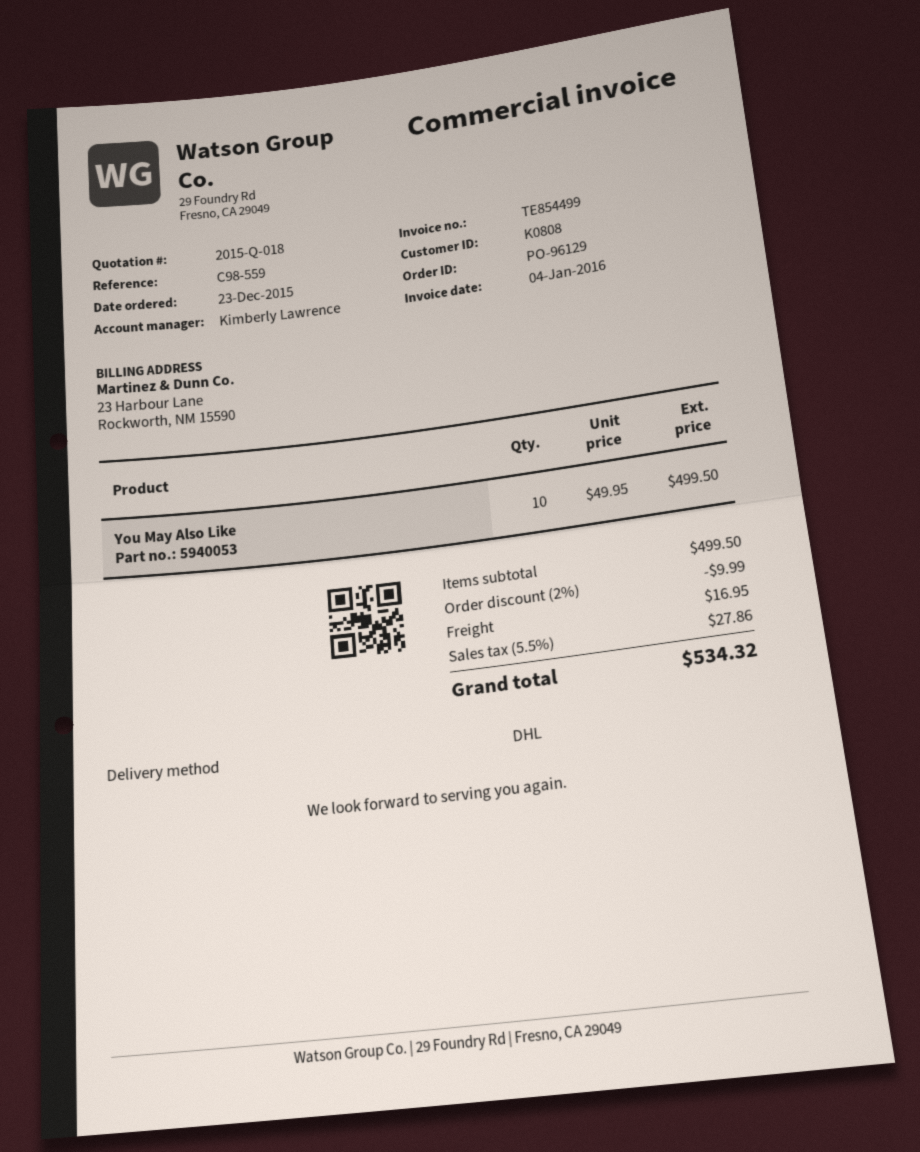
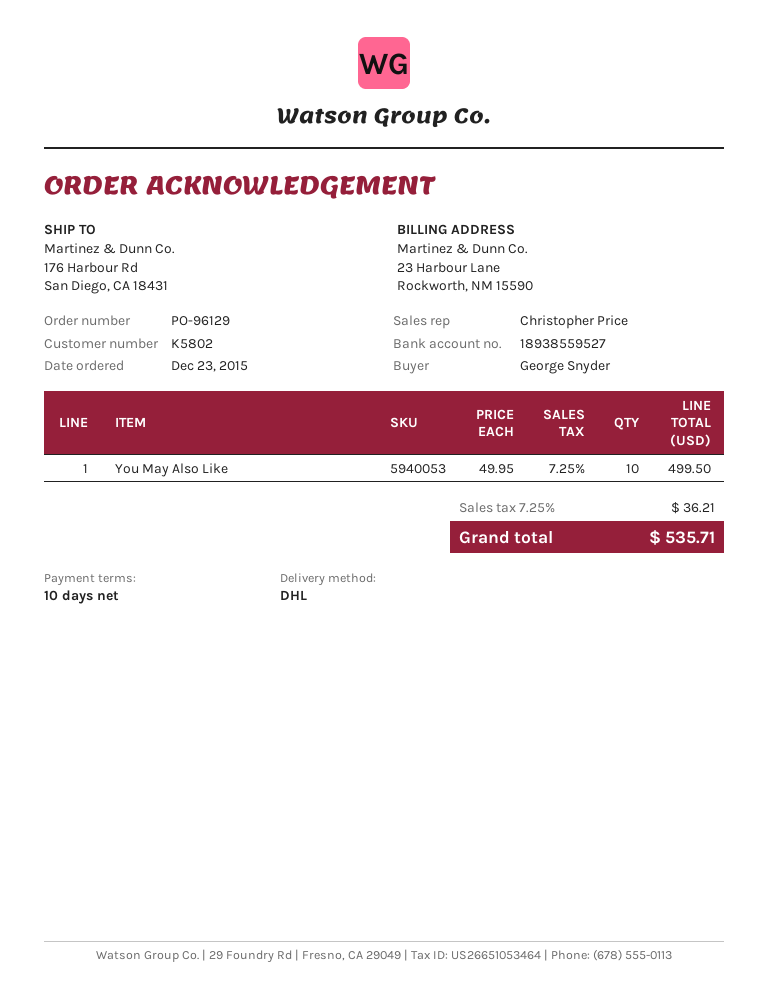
customer number: K0808 -> K5802
sales rep: Kimberly Lawrence -> Christopher Price
discount: 2% = 9.99 -> none
shipping: 16.95 -> none
tax: 5.5% = 27.86 -> 7.25% = 36.21
total: 534.32 -> 535.71

